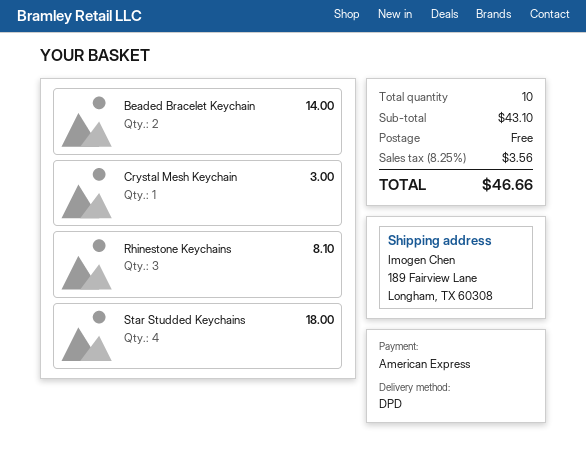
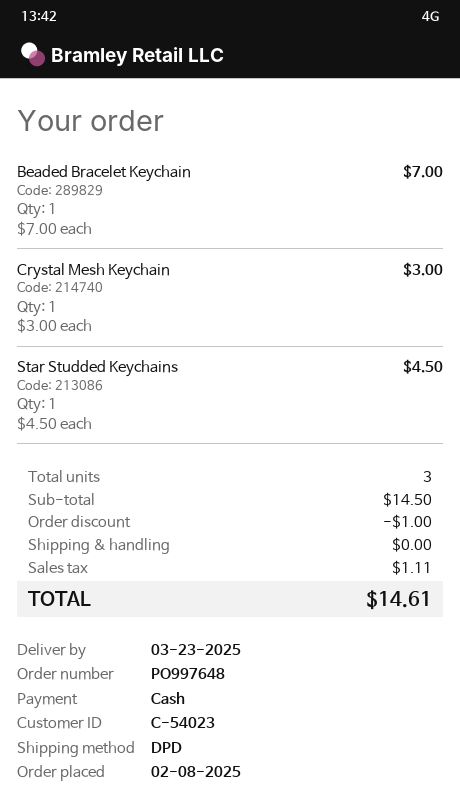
payment method: American Express -> cash
Beaded Bracelet Keychain: 2 for 14.00 -> 1 for 7.00
Rhinestone Keychains: 3 for 8.10 -> none
Star Studded Keychains: 4 for 18.00 -> 1 for 4.50
total quantity: 10 -> 3
subtotal: 43.10 -> 14.50
discount: none -> 1.00
tax: 3.56 -> 1.11
total: 46.66 -> 14.61

